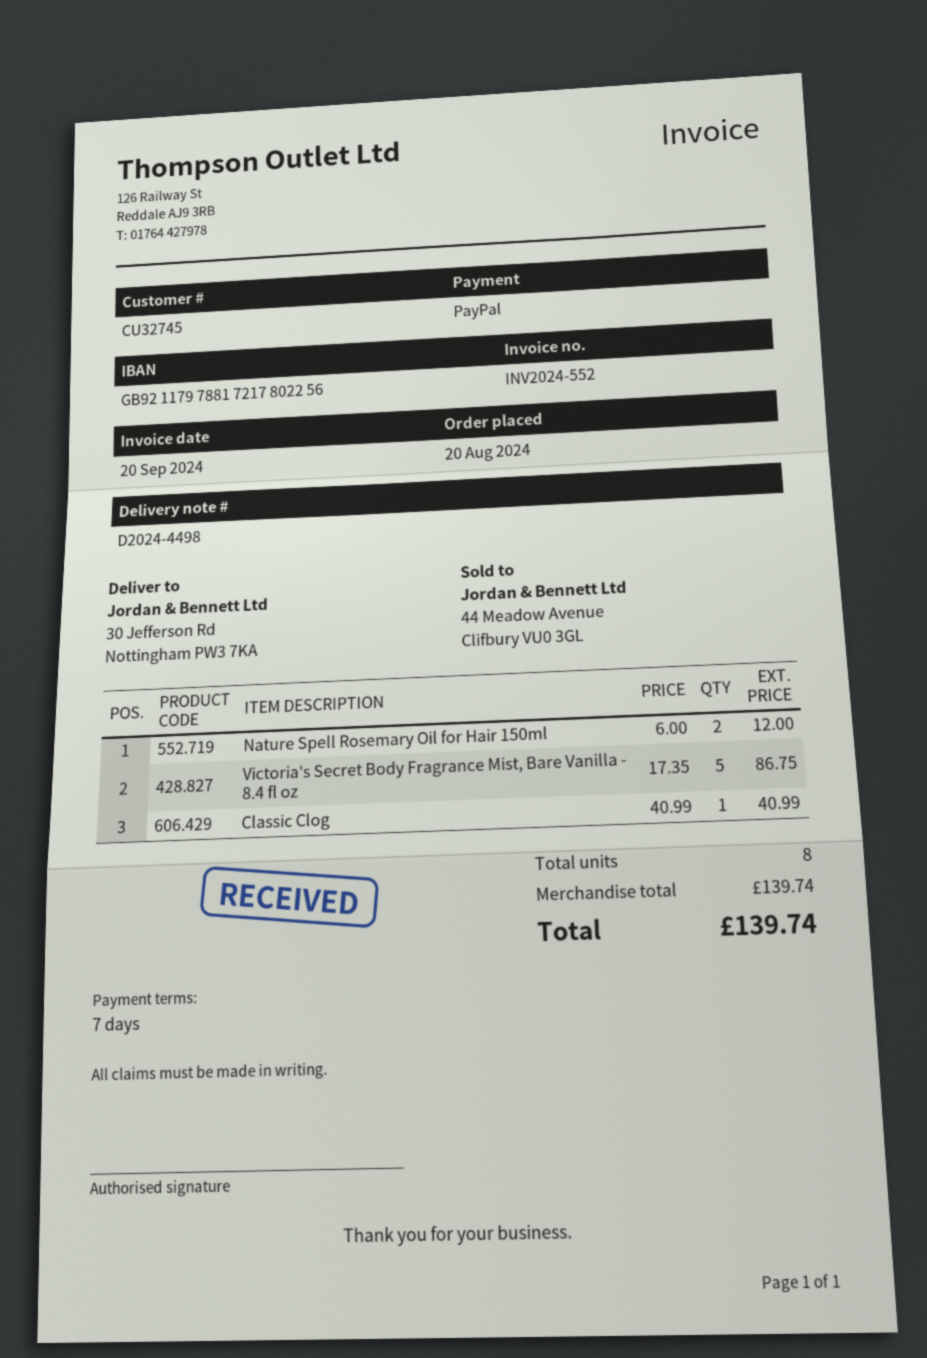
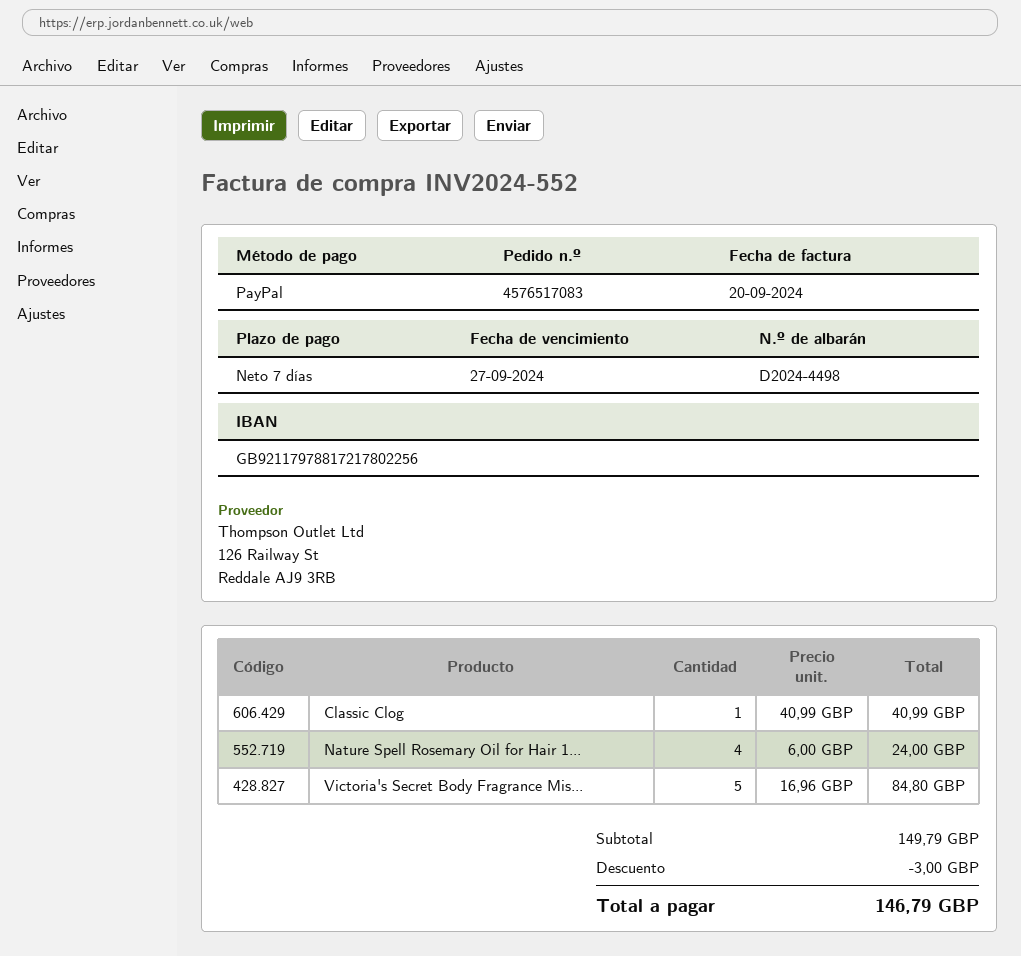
Nature Spell Rosemary Oil for Hair 150ml: 2 x 6.00 = 12.00 -> 4 x 6.00 = 24.00
Victoria's Secret Body Fragrance Mist, Bare Vanilla - 8.4 fl oz: 5 x 17.35 = 86.75 -> 5 x 16.96 = 84.80
subtotal: 139.74 -> 149.79
discount: none -> 3.00
total: 139.74 -> 146.79

